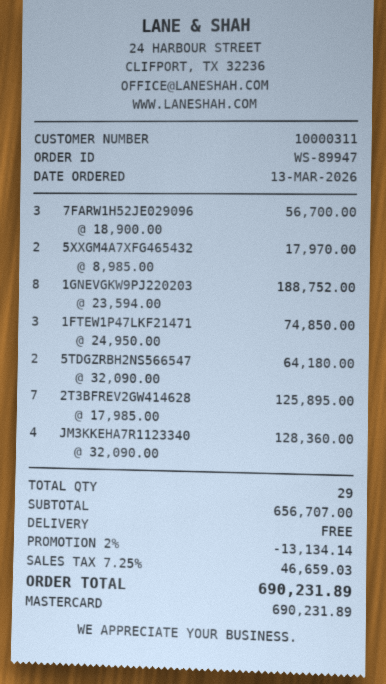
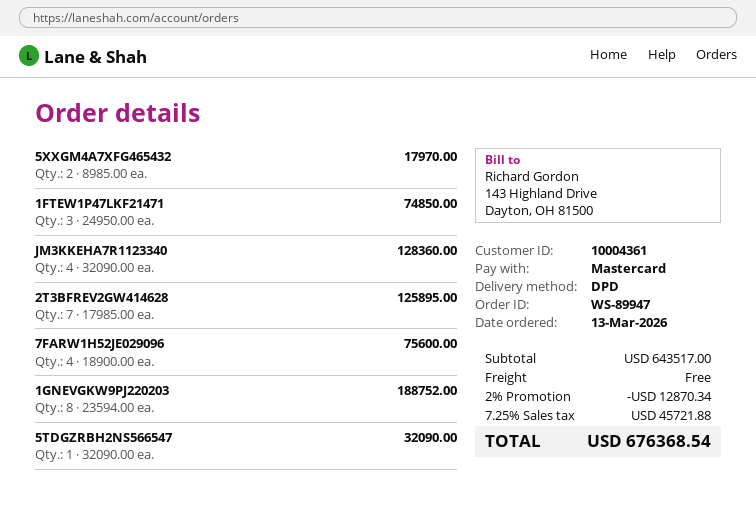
customer number: 10000311 -> 10004361
7FARW1H52JE029096: 3 x 18900.00 = 56700.00 -> 4 x 18900.00 = 75600.00
5TDGZRBH2NS566547: 2 x 32090.00 = 64180.00 -> 1 x 32090.00 = 32090.00
subtotal: 656707.00 -> 643517.00
discount: 2% = 13134.14 -> 2% = 12870.34
tax: 7.25% = 46659.03 -> 7.25% = 45721.88
total: 690231.89 -> 676368.54

